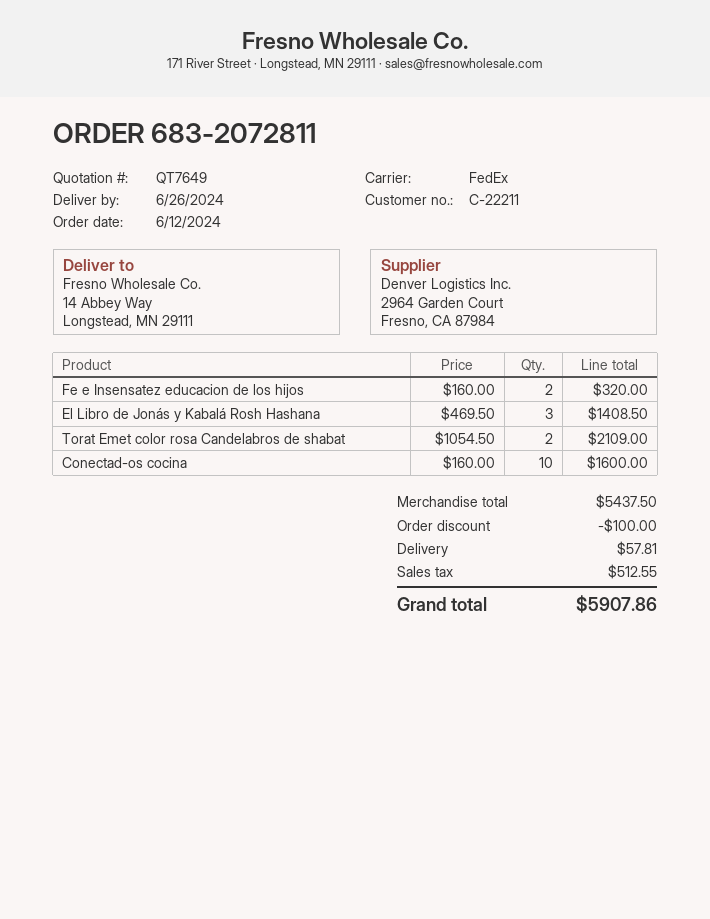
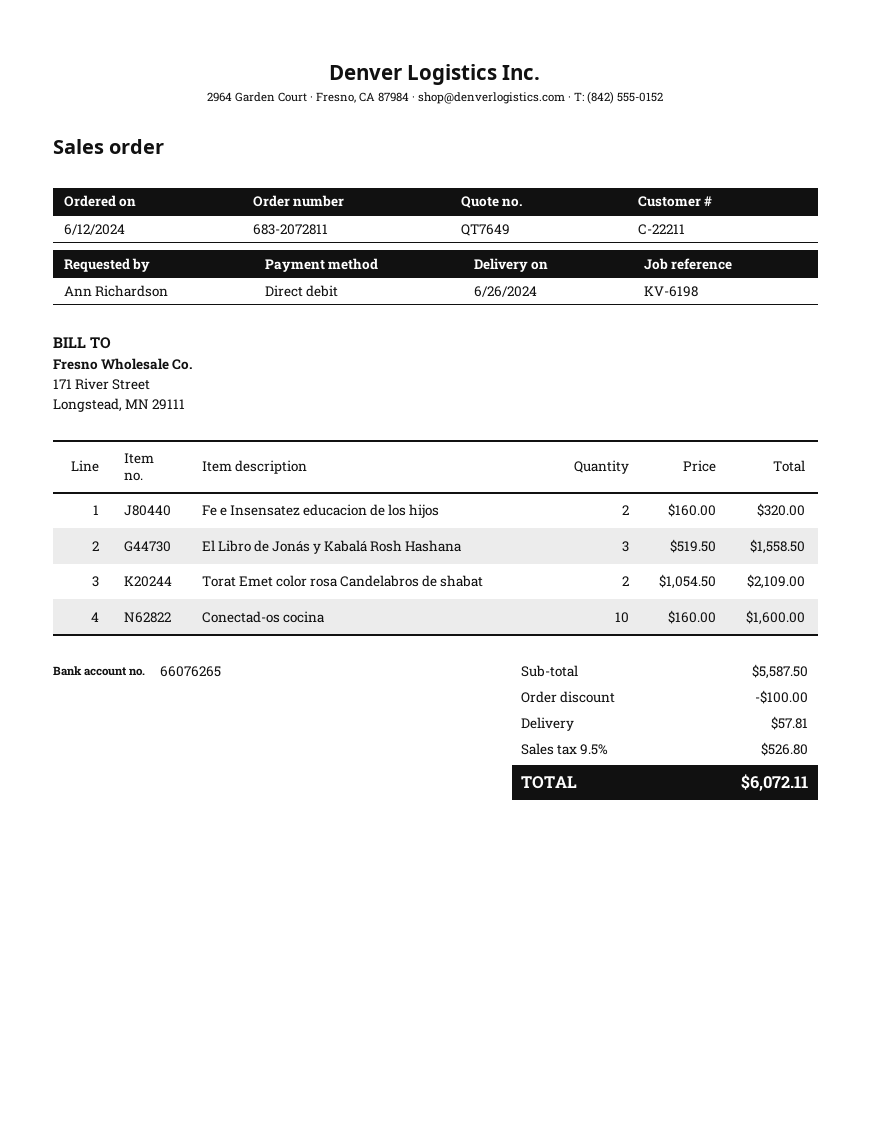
El Libro de Jonás y Kabalá Rosh Hashana: 3 x 469.50 = 1408.50 -> 3 x 519.50 = 1558.50
subtotal: 5437.50 -> 5587.50
tax: 512.55 -> 526.80
total: 5907.86 -> 6072.11

